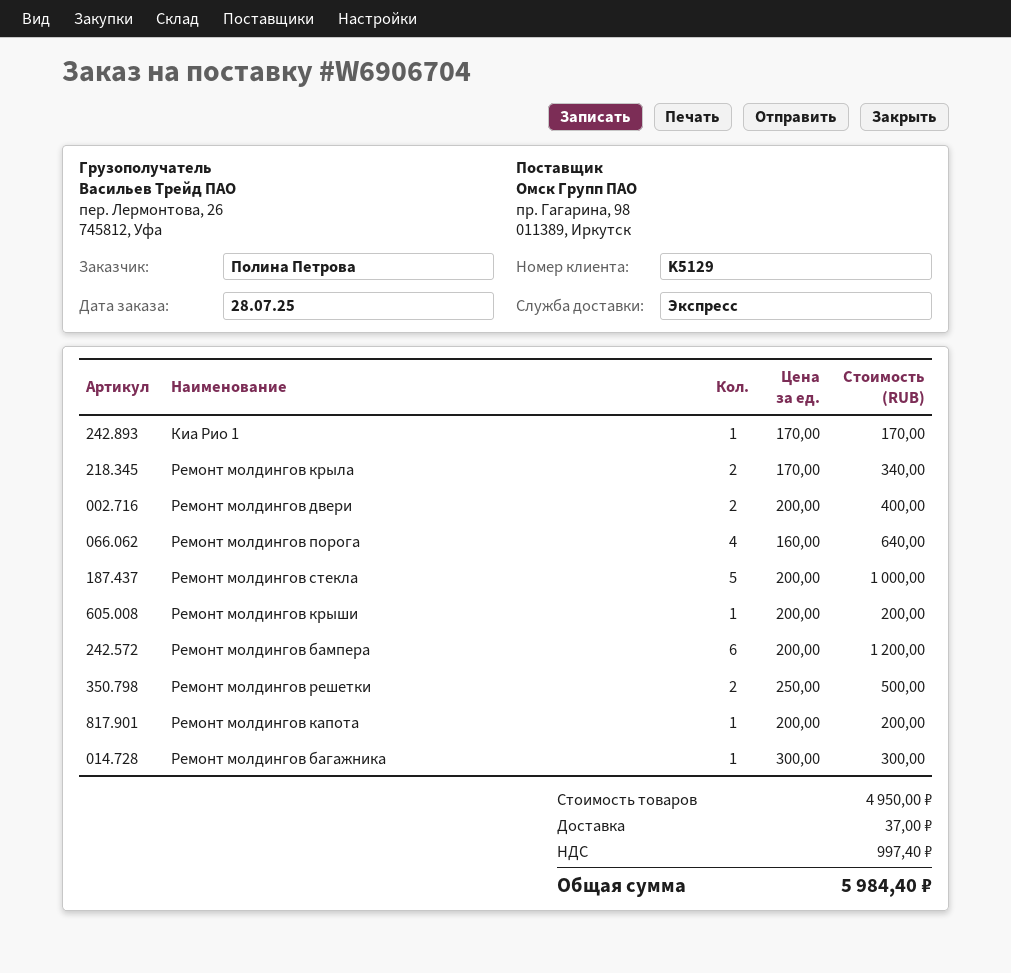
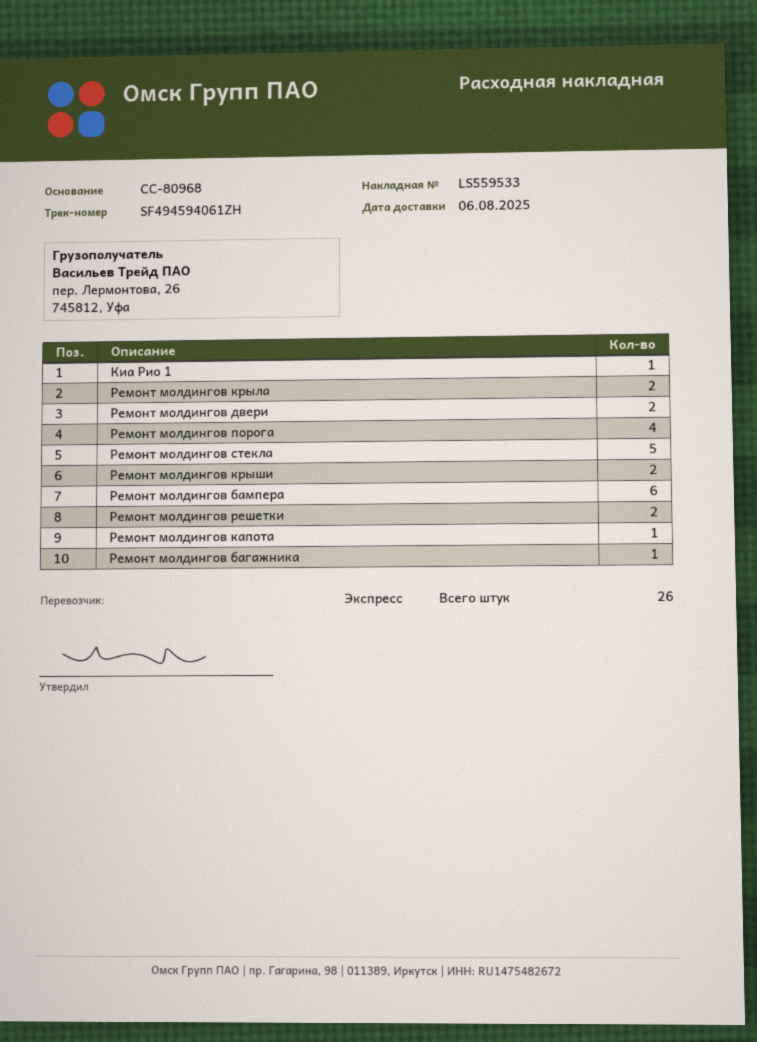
Ремонт молдингов крыши: 1 -> 2

